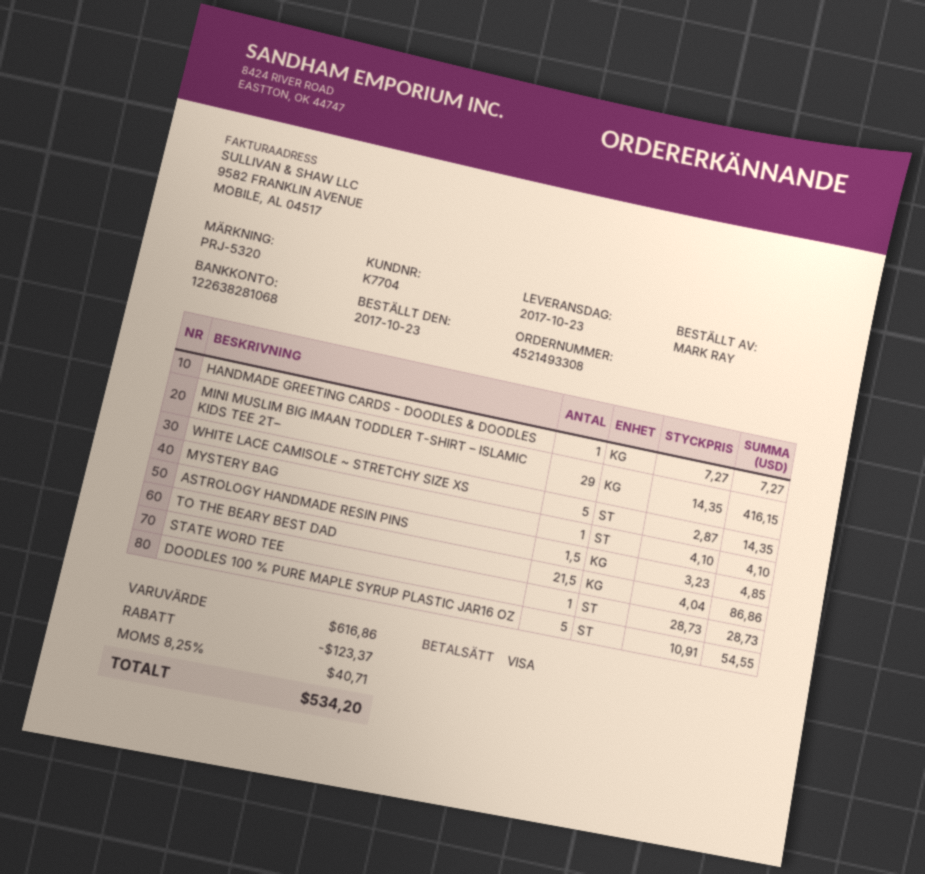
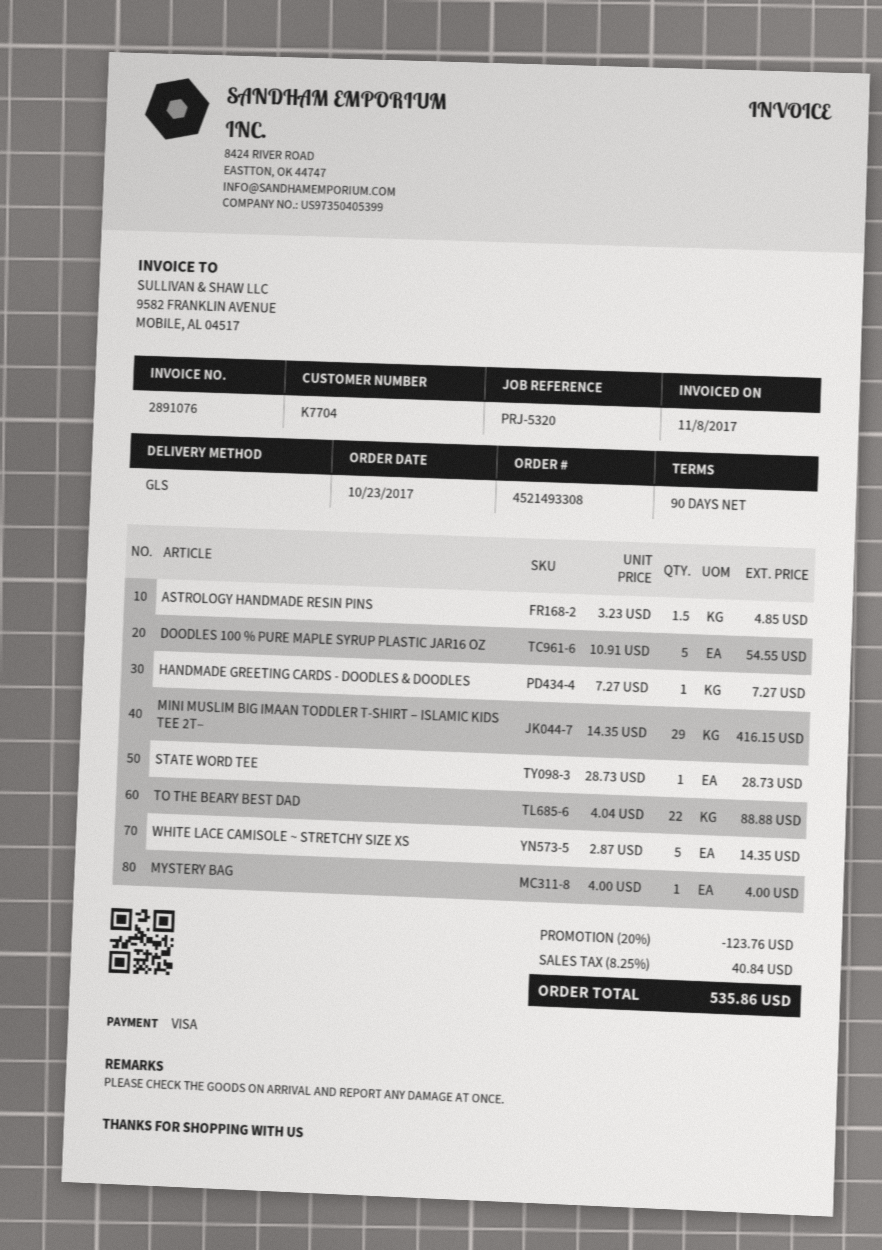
MYSTERY BAG: 1 x 4.10 = 4.10 -> 1 x 4.00 = 4.00
TO THE BEARY BEST DAD: 21.5 x 4.04 = 86.86 -> 22 x 4.04 = 88.88
discount: 123.37 -> 123.76
tax: 8.25% = 40.71 -> 8.25% = 40.84
total: 534.20 -> 535.86

